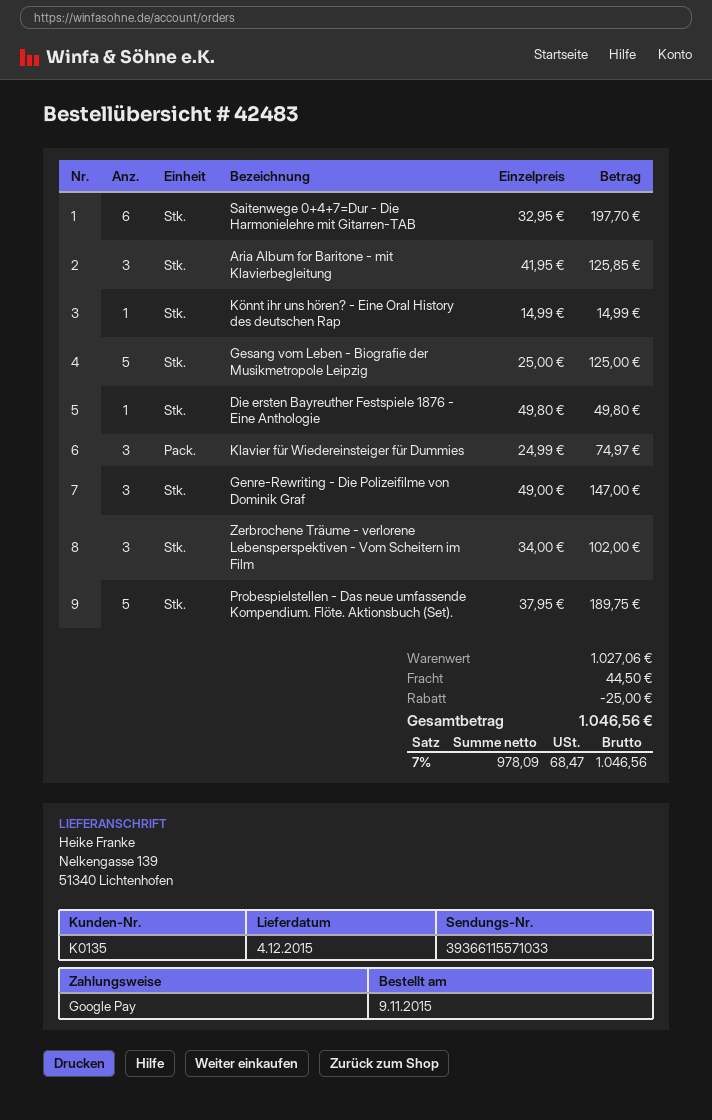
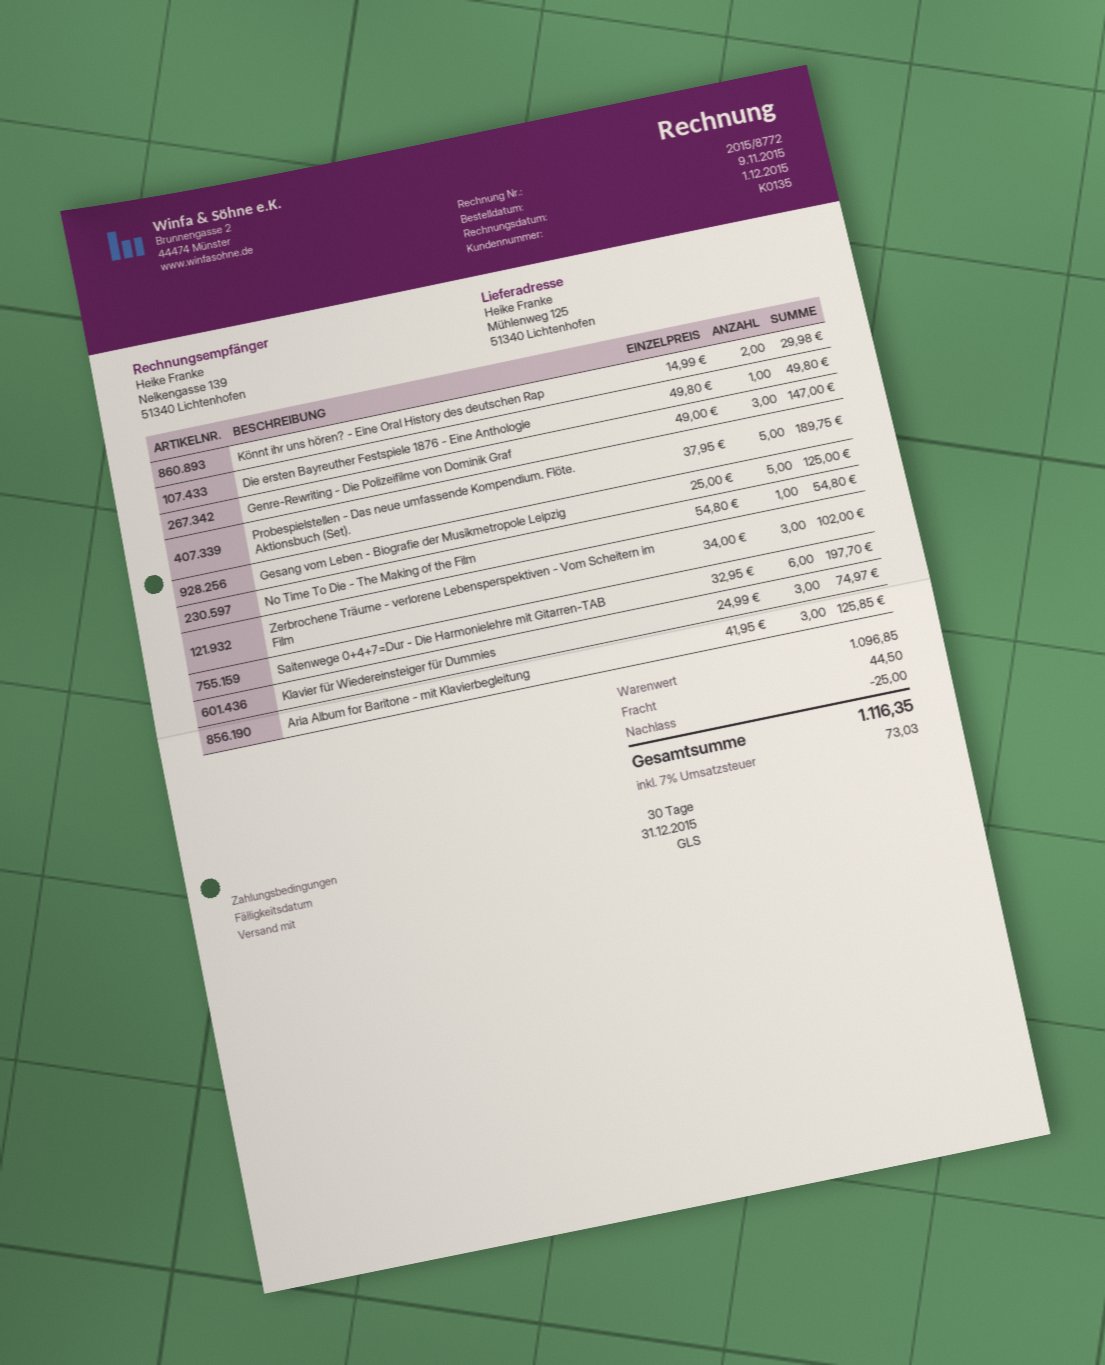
ship to: Nelkengasse 139, 51340 Lichtenhofen -> Mühlenweg 125, 51340 Lichtenhofen
Könnt ihr uns hören? - Eine Oral History des deutschen Rap: 1 x 14.99 = 14.99 -> 2 x 14.99 = 29.98
No Time To Die - The Making of the Film: none -> 1 x 54.80 = 54.80
subtotal: 1027.06 -> 1096.85
tax: 7% = 68.47 -> 7% = 73.03
total: 1046.56 -> 1116.35

